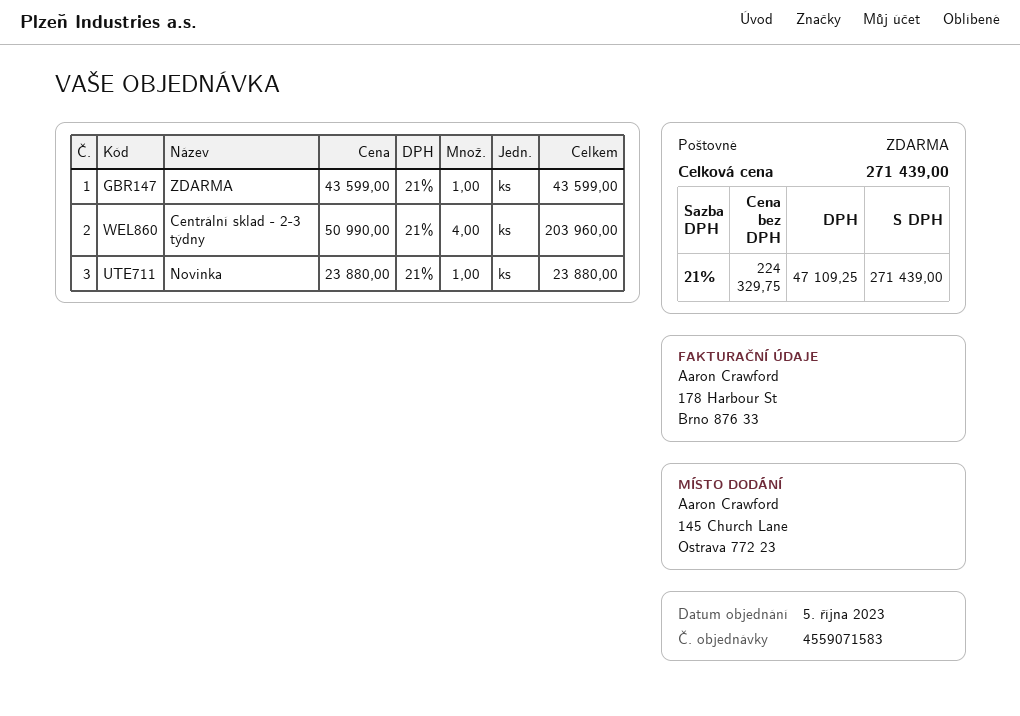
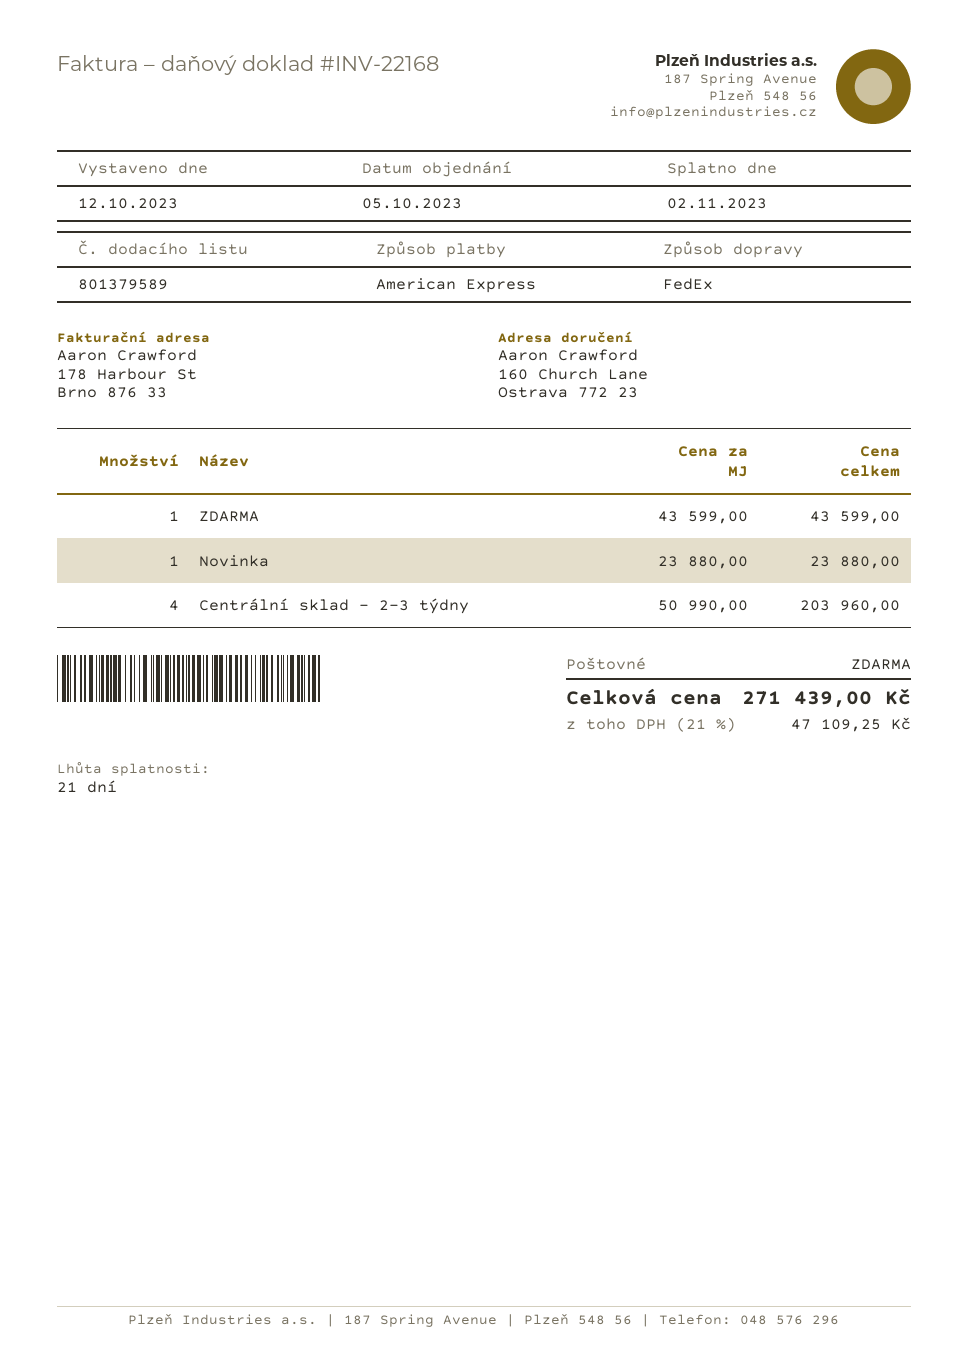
ship to: 145 Church Lane, Ostrava 772 23 -> 160 Church Lane, Ostrava 772 23

